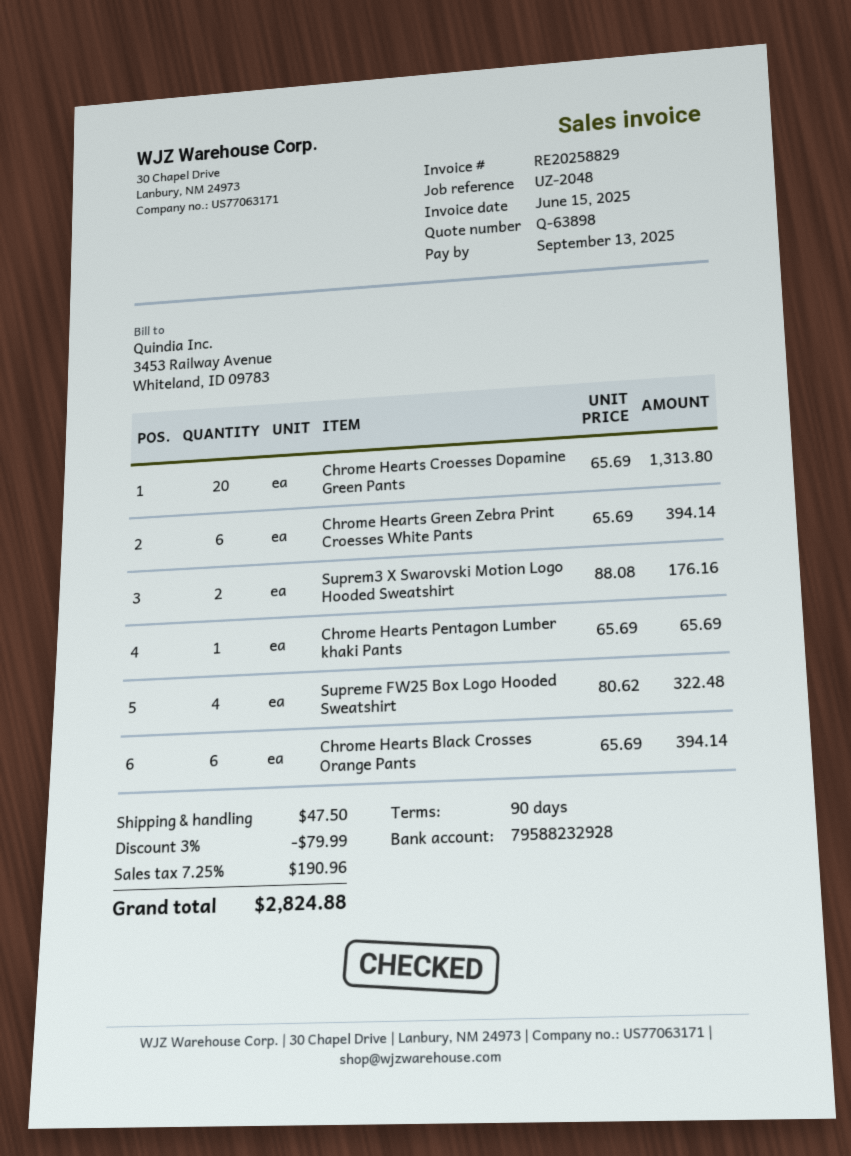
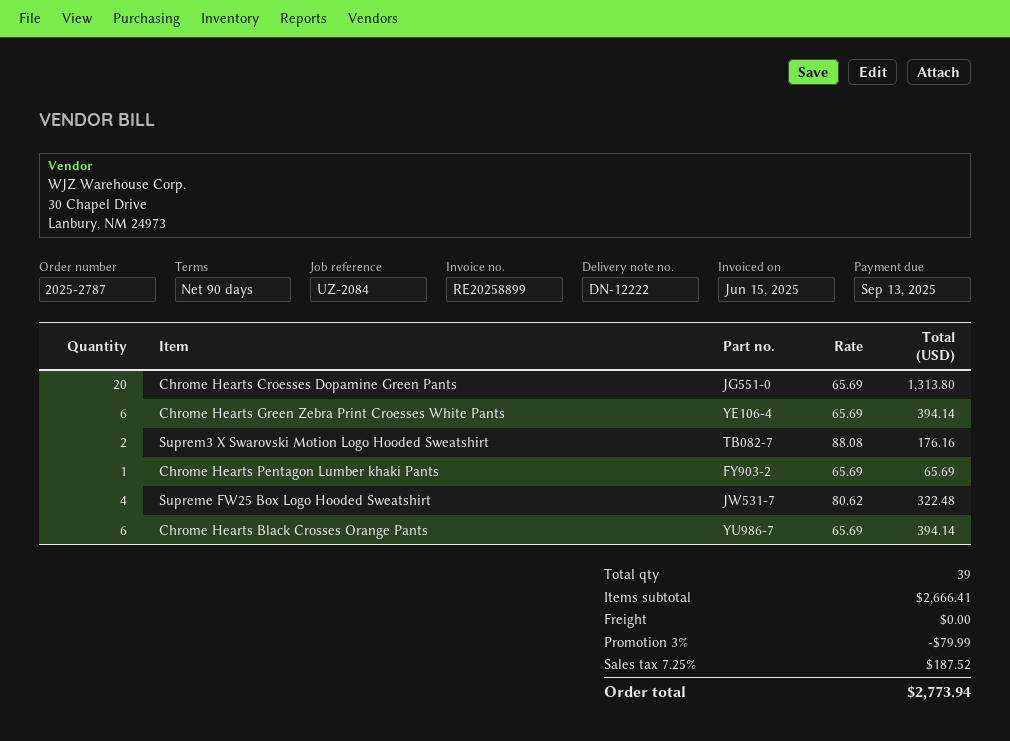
invoice number: RE20258829 -> RE20258899
reference: UZ-2048 -> UZ-2084
shipping: 47.50 -> 0.00
tax: 7.25% = 190.96 -> 7.25% = 187.52
total: 2824.88 -> 2773.94

